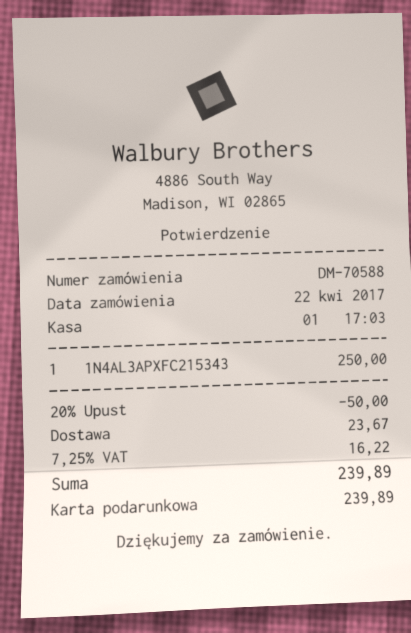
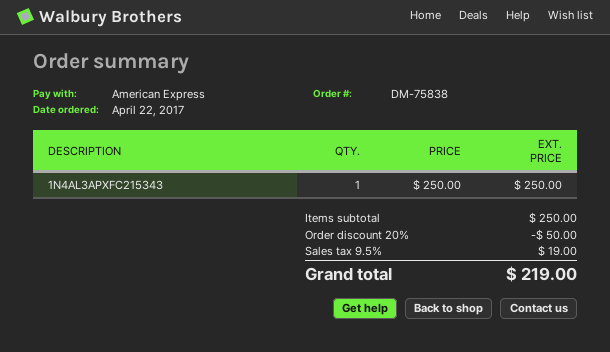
order number: DM-70588 -> DM-75838
payment method: gift card -> American Express
shipping: 23.67 -> none
tax: 7.25% = 16.22 -> 9.5% = 19.00
total: 239.89 -> 219.00

